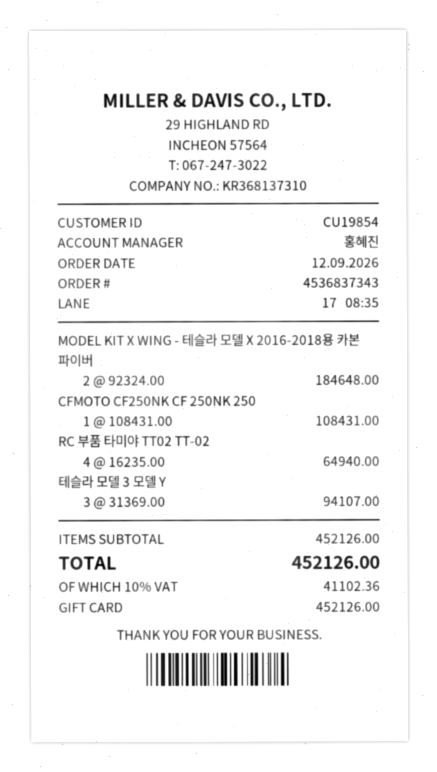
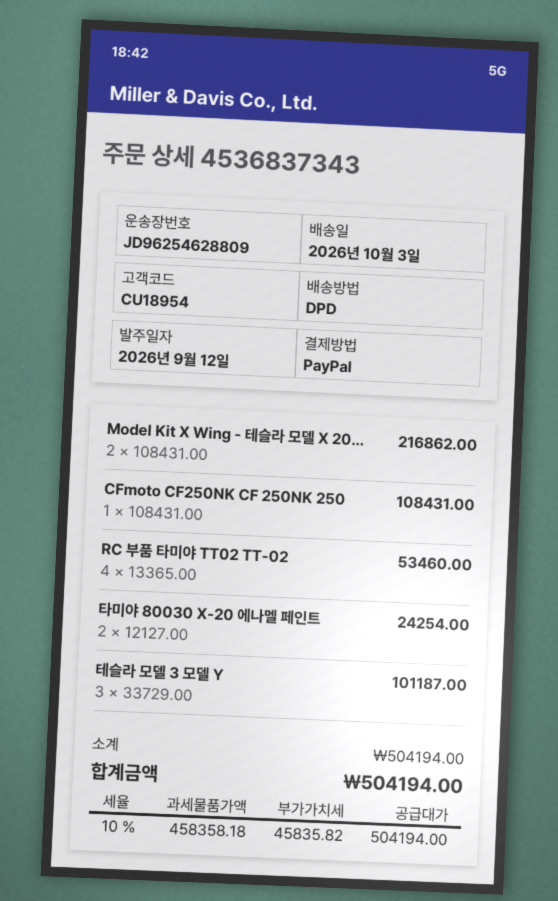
customer number: CU19854 -> CU18954
payment method: gift card -> PayPal
MODEL KIT X WING - 테슬라 모델 X 2016-2018용 카본 파이버: 2 x 92324.00 = 184648.00 -> 2 x 108431.00 = 216862.00
RC 부품 타미야 TT02 TT-02: 4 x 16235.00 = 64940.00 -> 4 x 13365.00 = 53460.00
테슬라 모델 3 모델 Y: 3 x 31369.00 = 94107.00 -> 3 x 33729.00 = 101187.00
타미야 80030 X-20 에나멜 페인트: none -> 2 x 12127.00 = 24254.00
subtotal: 452126.00 -> 504194.00
tax: 10% = 41102.36 -> 10% = 45835.82
total: 452126.00 -> 504194.00

